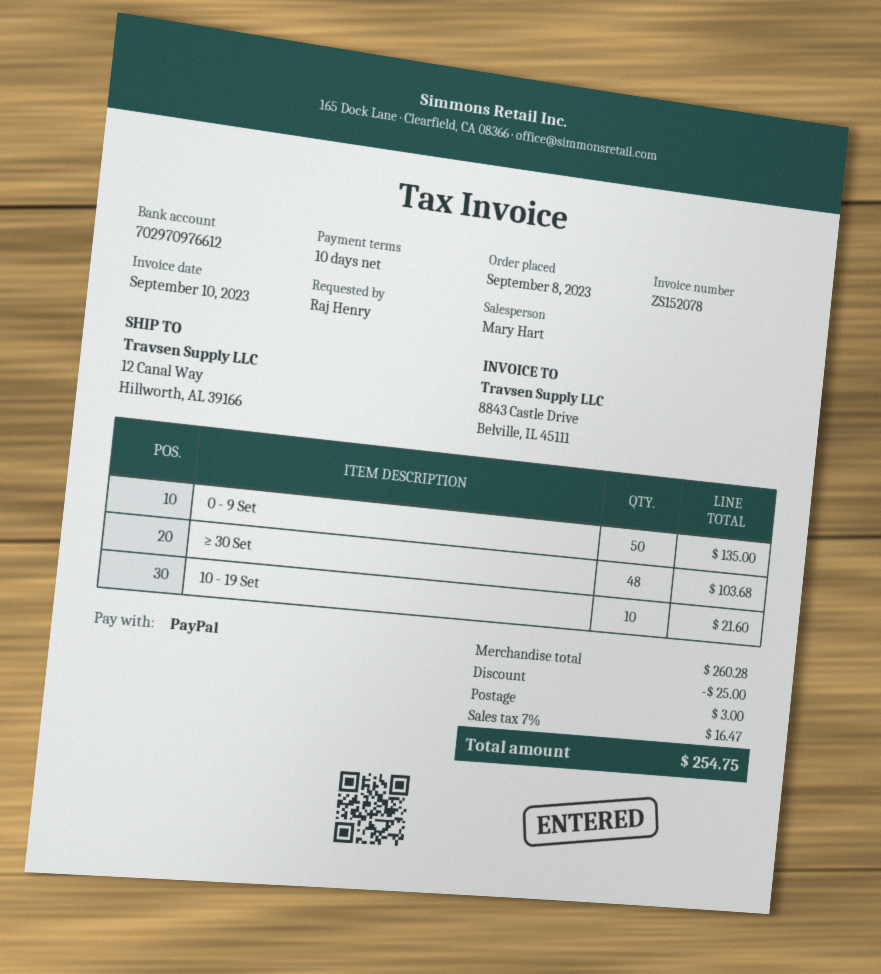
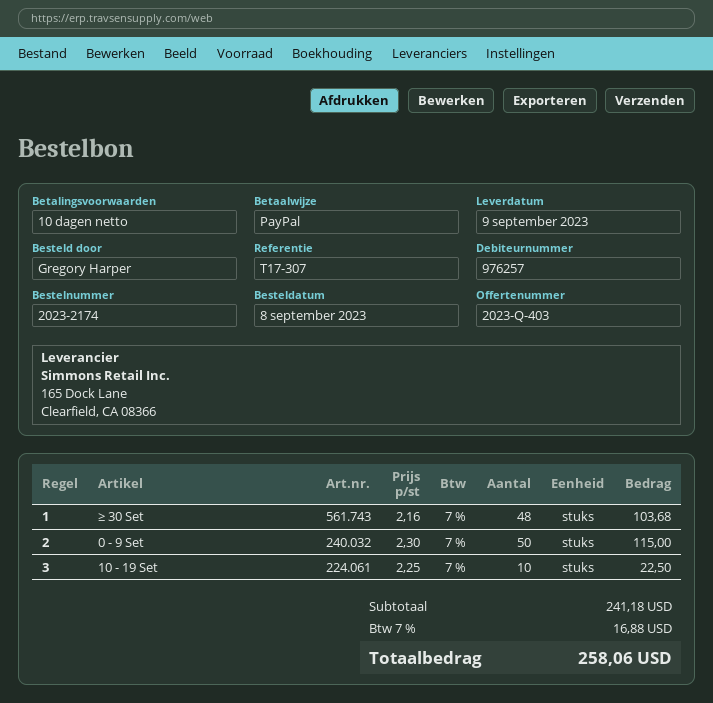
ordered by: Raj Henry -> Gregory Harper
0 - 9 Set: 50 for 135.00 -> 50 for 115.00
10 - 19 Set: 10 for 21.60 -> 10 for 22.50
subtotal: 260.28 -> 241.18
discount: 25.00 -> none
shipping: 3.00 -> none
tax: 7% = 16.47 -> 7% = 16.88
total: 254.75 -> 258.06

